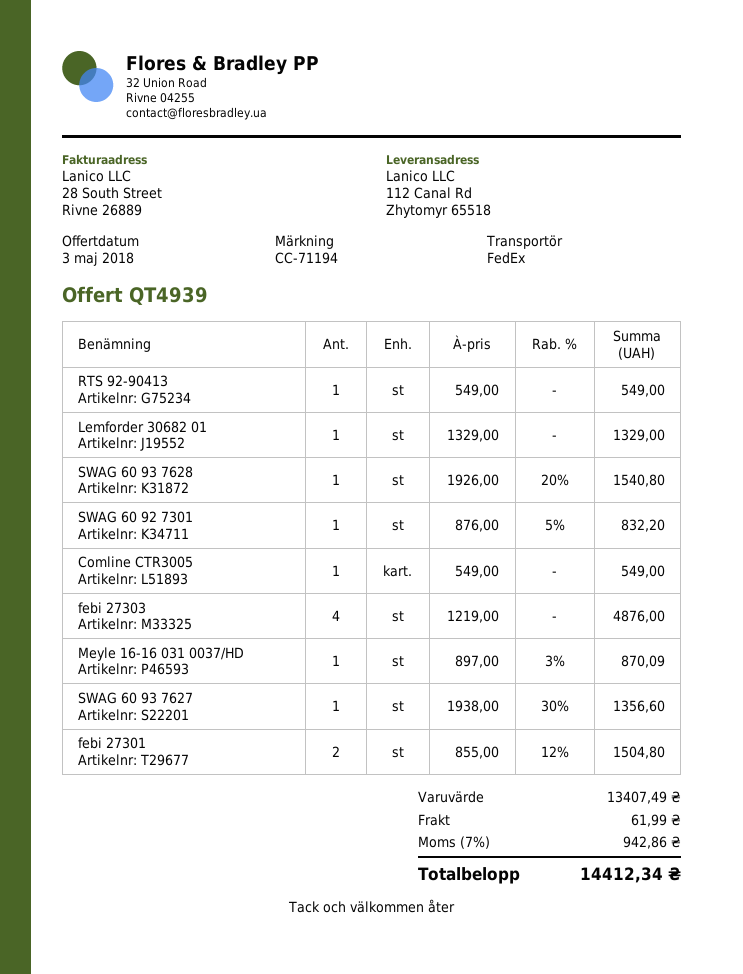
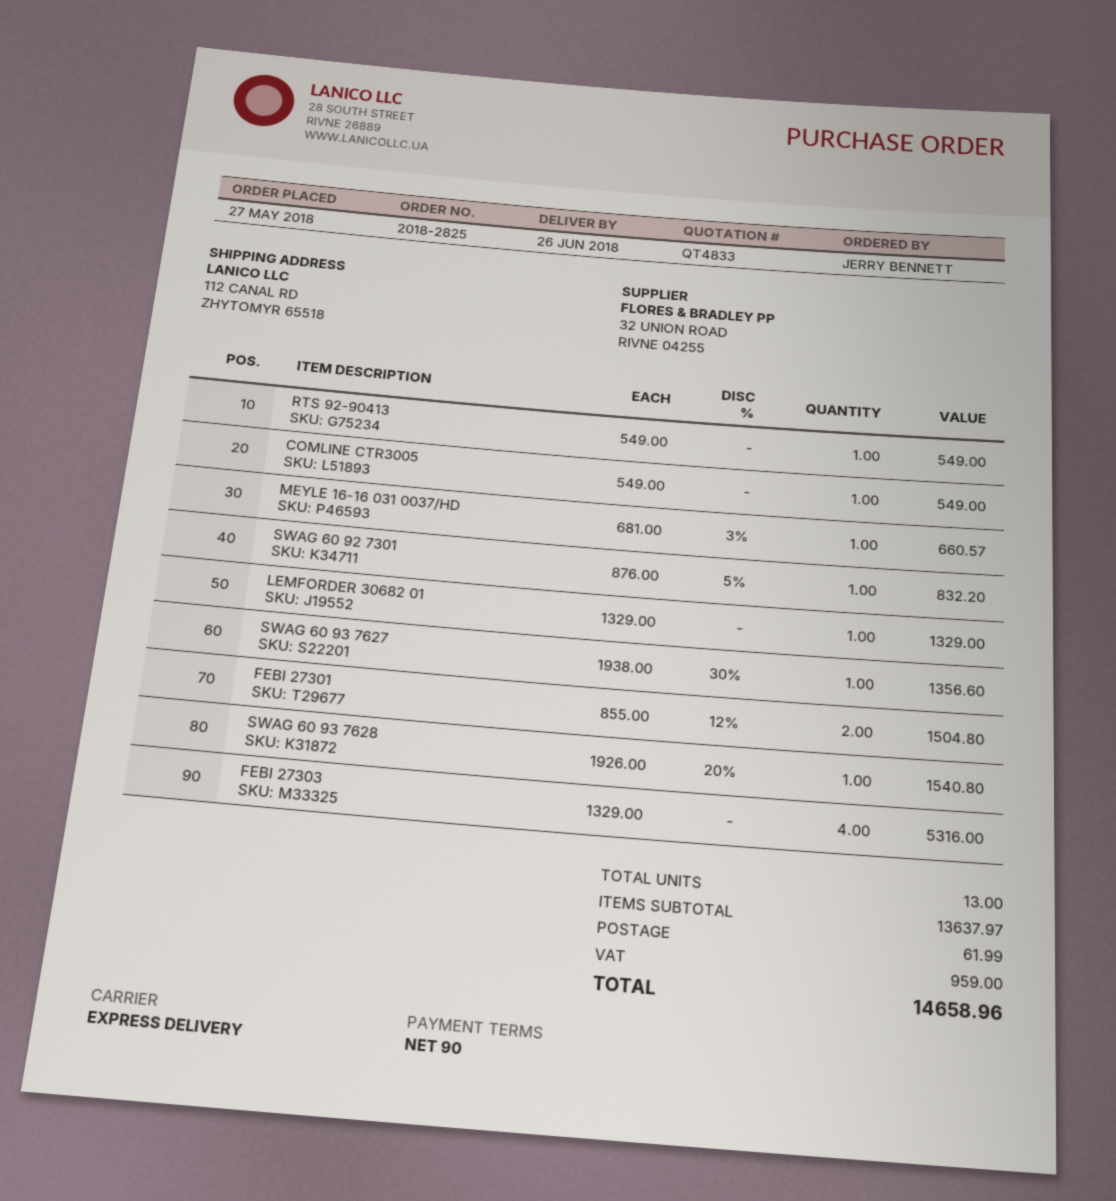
quote number: QT4939 -> QT4833
shipping method: FedEx -> express
febi 27303: 4 x 1219.00 = 4876.00 -> 4 x 1329.00 = 5316.00
Meyle 16-16 031 0037/HD: 1 x 897.00 - 3% = 870.09 -> 1 x 681.00 - 3% = 660.57
subtotal: 13407.49 -> 13637.97
tax: 942.86 -> 959.00
total: 14412.34 -> 14658.96

